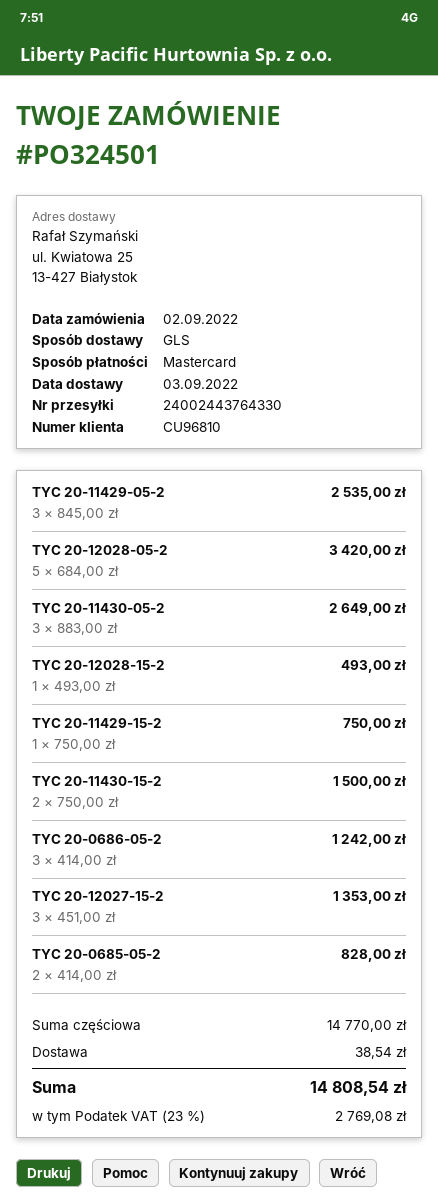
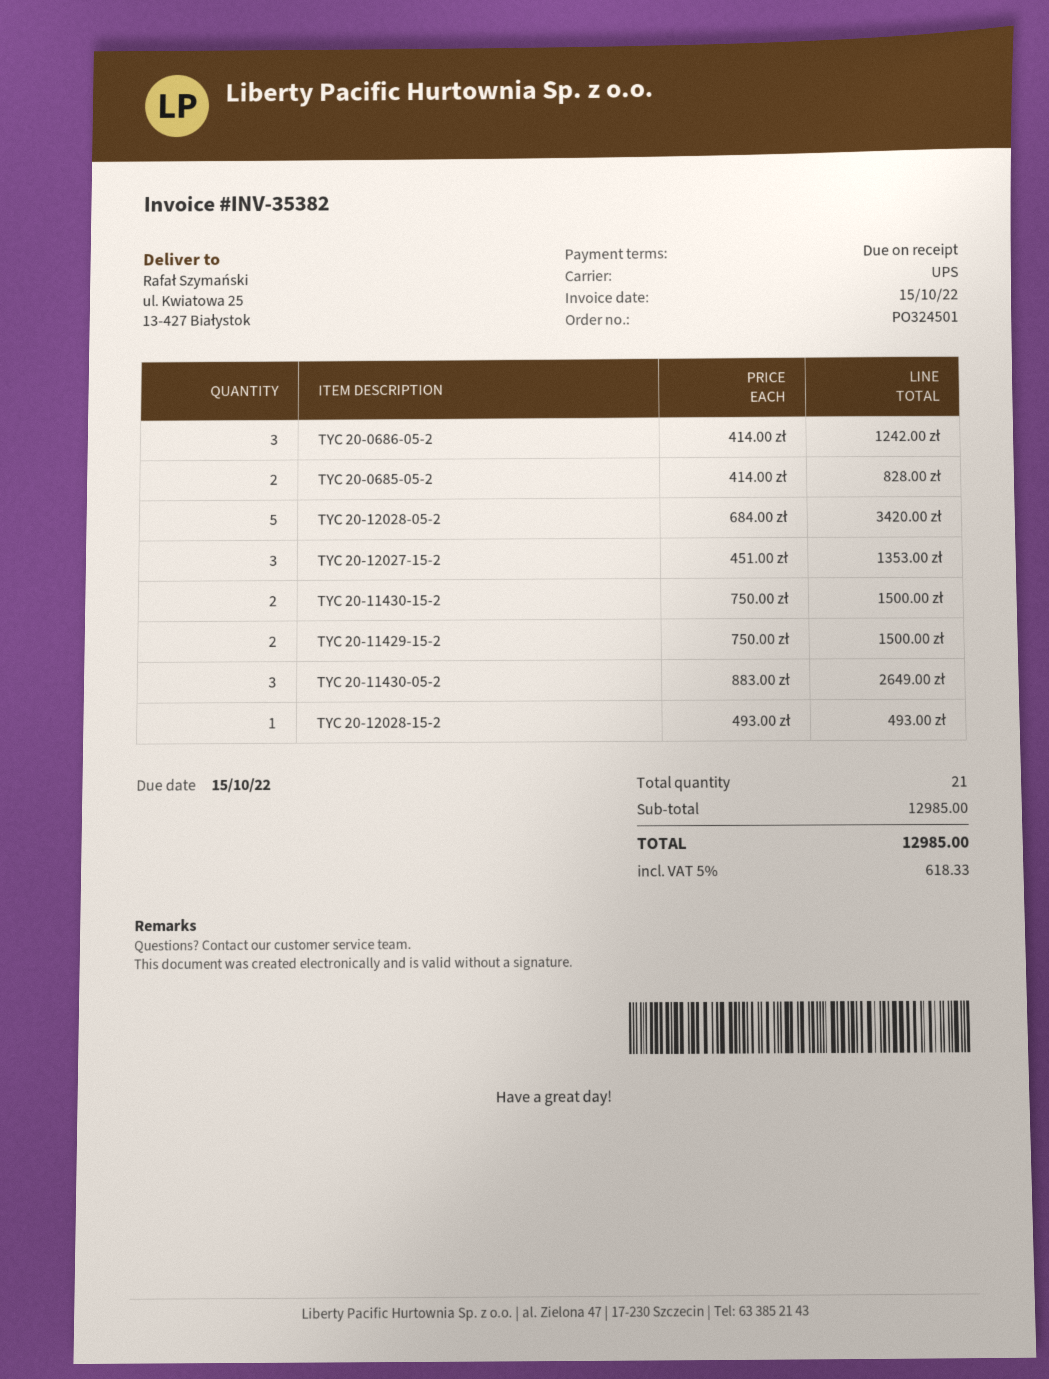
shipping method: GLS -> UPS
TYC 20-11429-05-2: 3 x 845.00 = 2535.00 -> none
TYC 20-11429-15-2: 1 x 750.00 = 750.00 -> 2 x 750.00 = 1500.00
subtotal: 14770.00 -> 12985.00
shipping: 38.54 -> none
tax: 23% = 2769.08 -> 5% = 618.33
total: 14808.54 -> 12985.00

